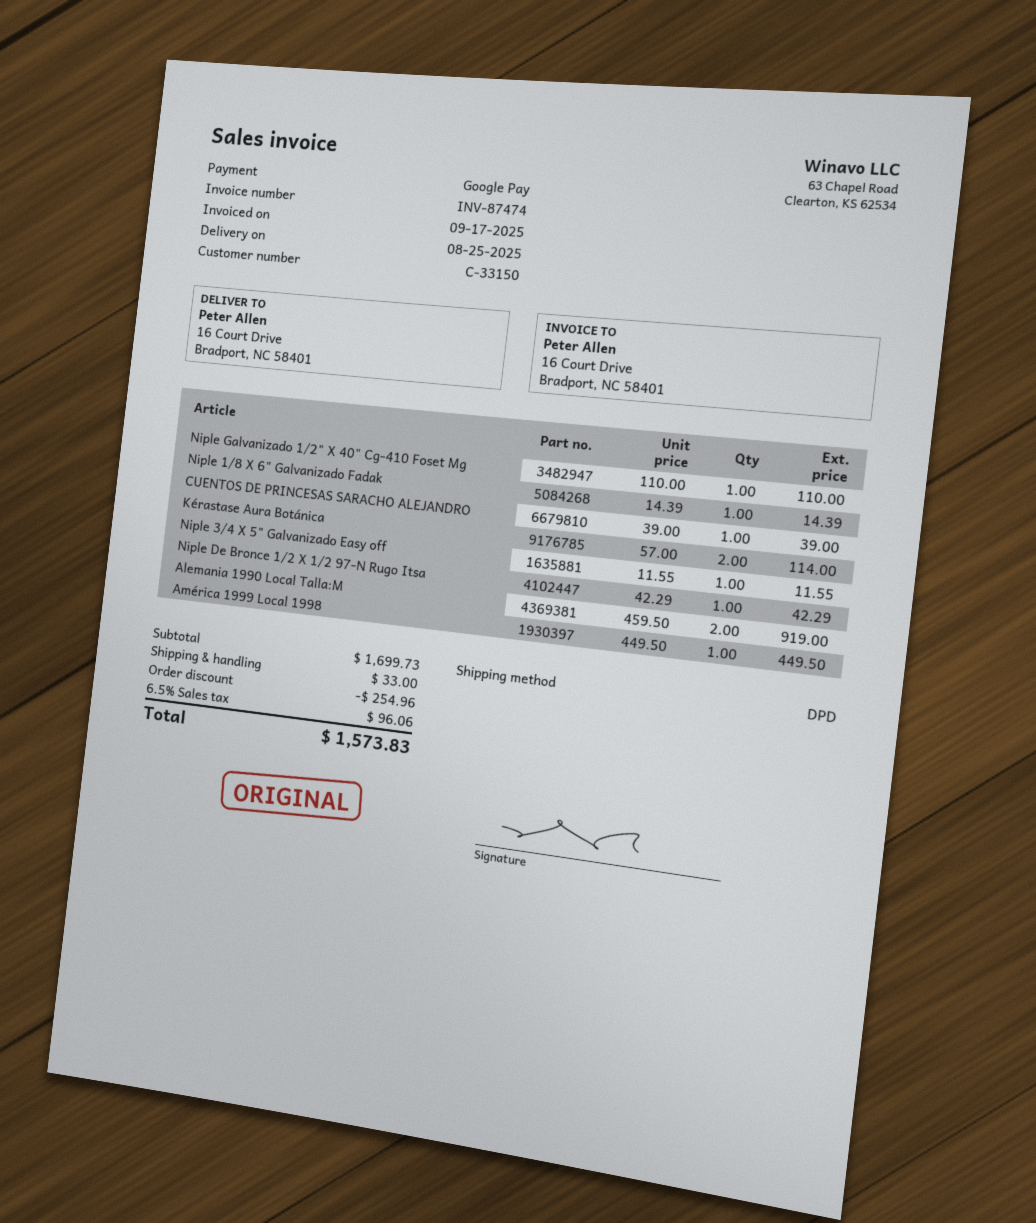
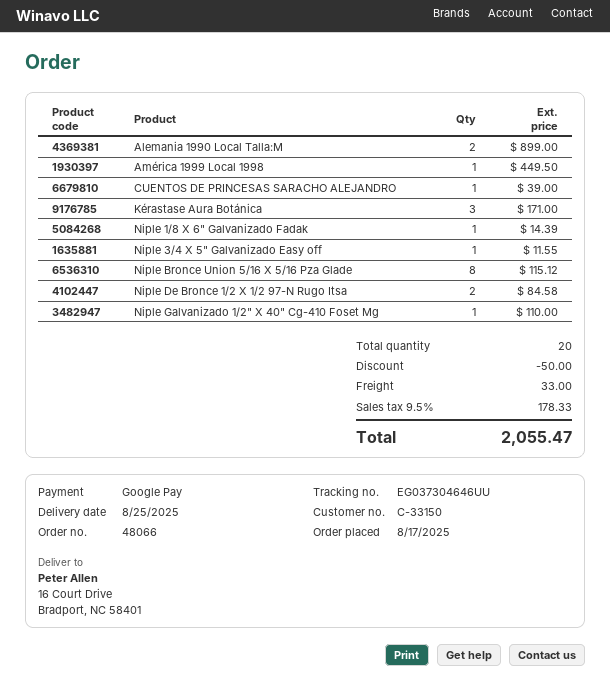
Kérastase Aura Botánica: 2 for 114.00 -> 3 for 171.00
Niple De Bronce 1/2 X 1/2 97-N Rugo Itsa: 1 for 42.29 -> 2 for 84.58
Alemania 1990 Local Talla:M: 2 for 919.00 -> 2 for 899.00
Niple Bronce Union 5/16 X 5/16 Pza Glade: none -> 8 for 115.12
discount: 254.96 -> 50.00
tax: 6.5% = 96.06 -> 9.5% = 178.33
total: 1573.83 -> 2055.47

